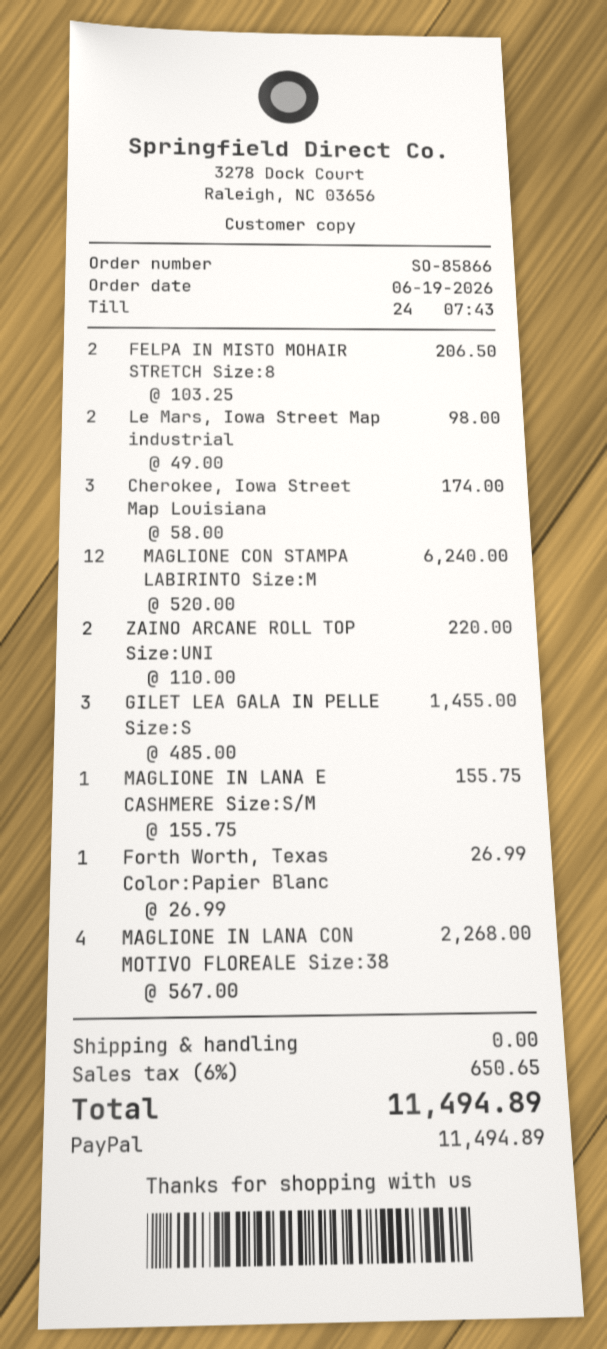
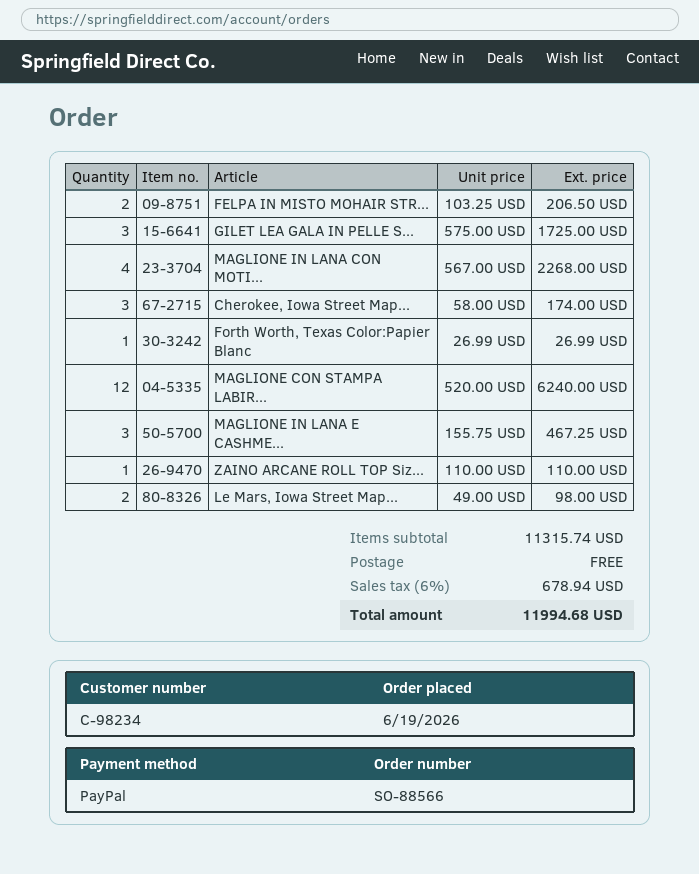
order number: SO-85866 -> SO-88566
ZAINO ARCANE ROLL TOP Size:UNI: 2 x 110.00 = 220.00 -> 1 x 110.00 = 110.00
GILET LEA GALA IN PELLE Size:S: 3 x 485.00 = 1455.00 -> 3 x 575.00 = 1725.00
MAGLIONE IN LANA E CASHMERE Size:S/M: 1 x 155.75 = 155.75 -> 3 x 155.75 = 467.25
tax: 6% = 650.65 -> 6% = 678.94
total: 11494.89 -> 11994.68

